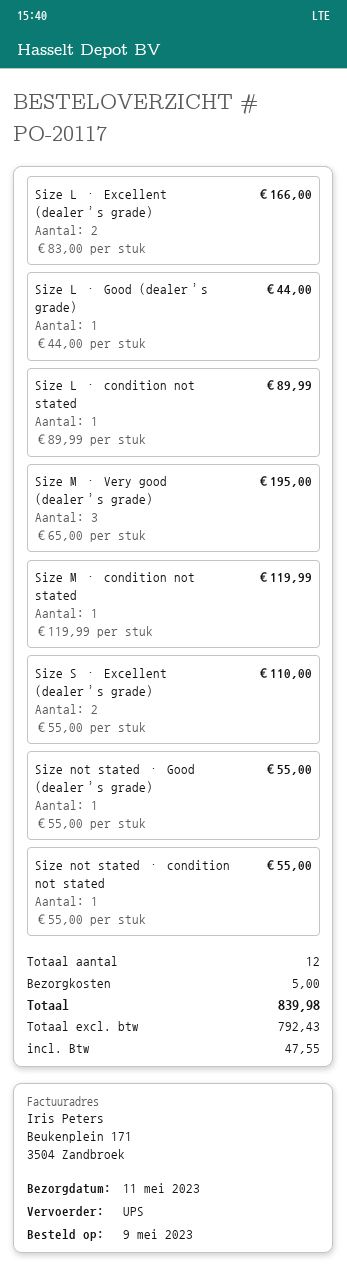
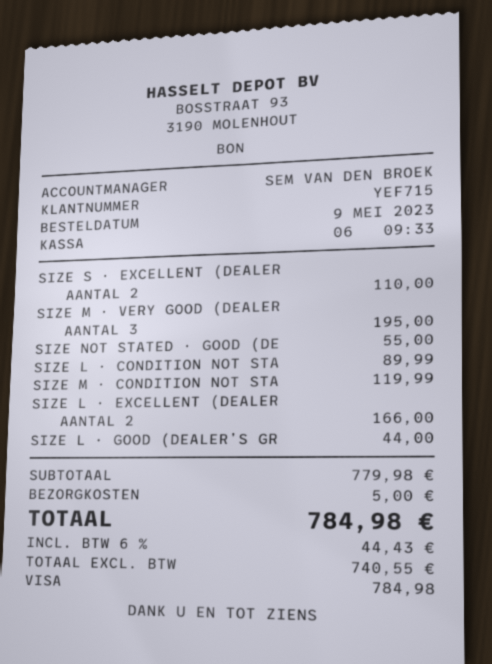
Size not stated · condition not stated: 1 for 55.00 -> none
net: 792.43 -> 740.55
tax: 47.55 -> 44.43
total: 839.98 -> 784.98

